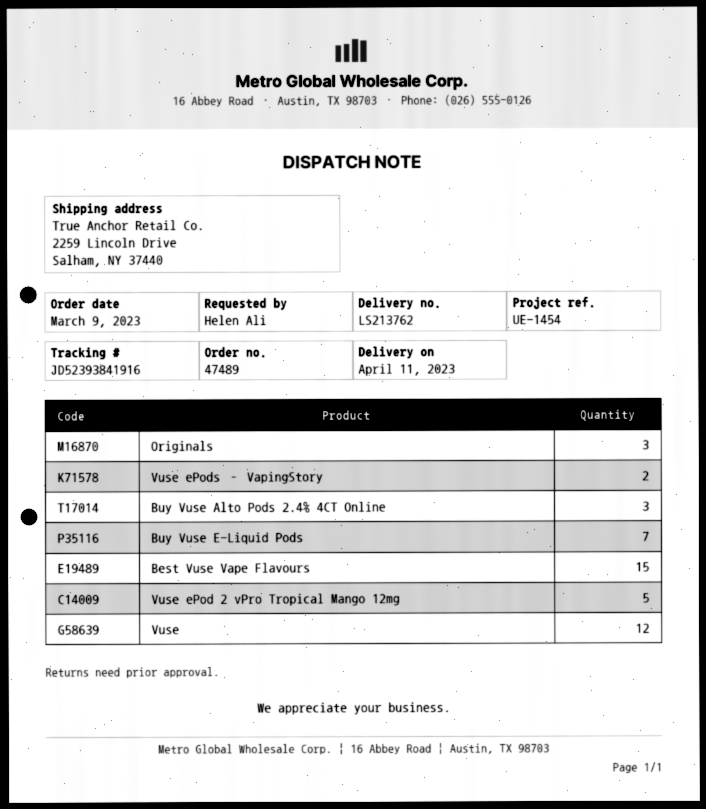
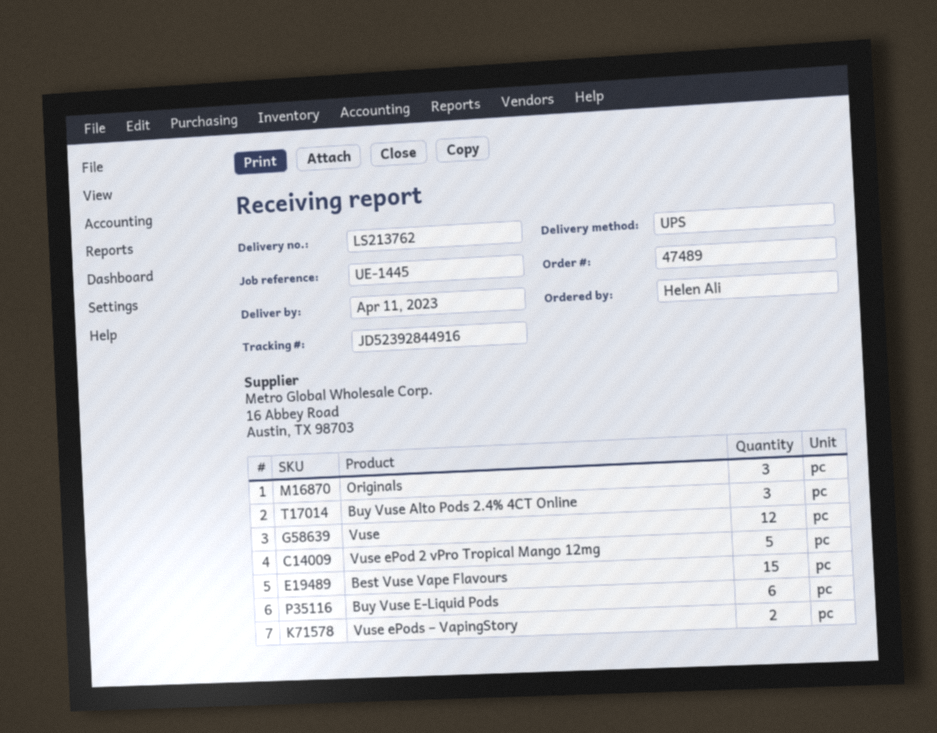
reference: UE-1454 -> UE-1445
tracking number: JD52393841916 -> JD52392844916
Buy Vuse E-Liquid Pods: 7 -> 6

